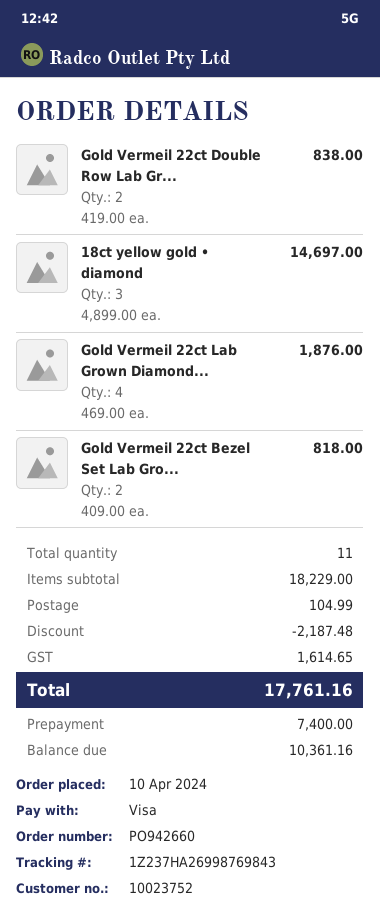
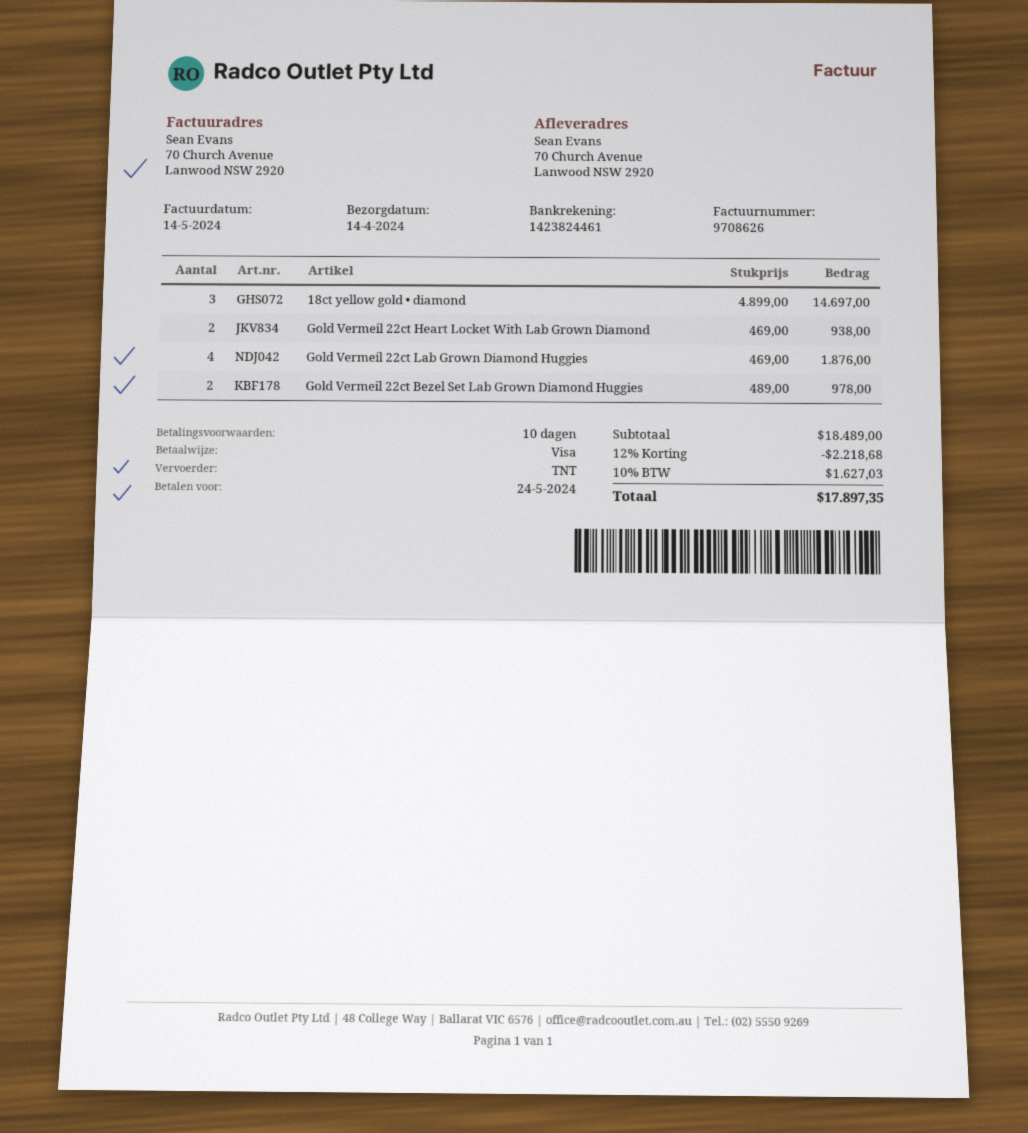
Gold Vermeil 22ct Double Row Lab Gr...: 2 x 419.00 = 838.00 -> none
Gold Vermeil 22ct Bezel Set Lab Gro...: 2 x 409.00 = 818.00 -> 2 x 489.00 = 978.00
Gold Vermeil 22ct Heart Locket With Lab Grown Diamond: none -> 2 x 469.00 = 938.00
subtotal: 18229.00 -> 18489.00
discount: 2187.48 -> 2218.68
shipping: 104.99 -> none
tax: 1614.65 -> 1627.03
total: 17761.16 -> 17897.35

